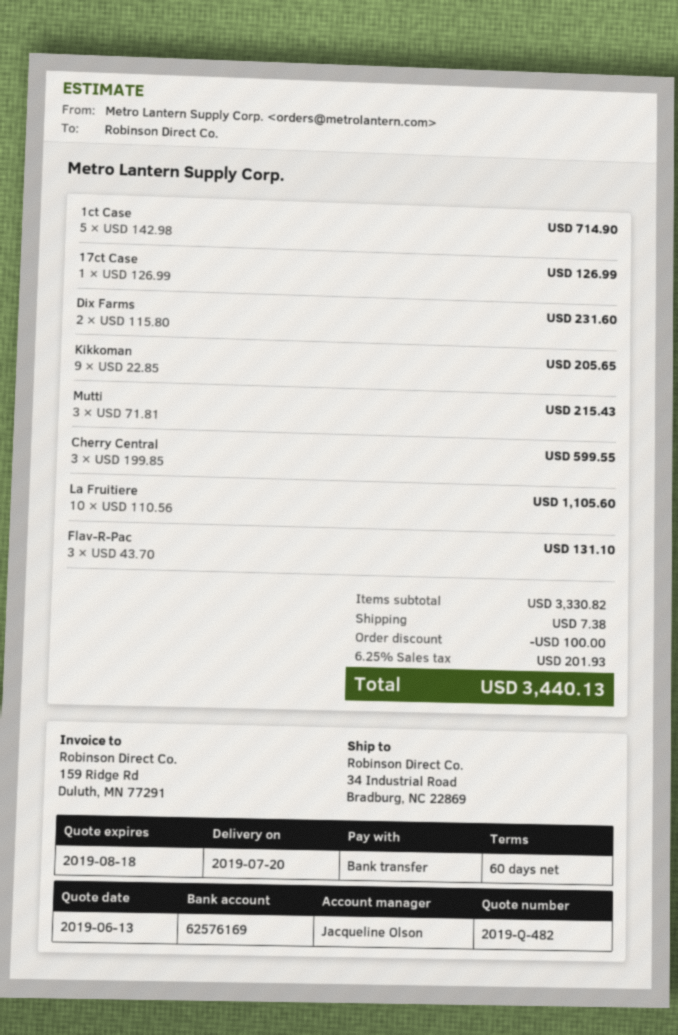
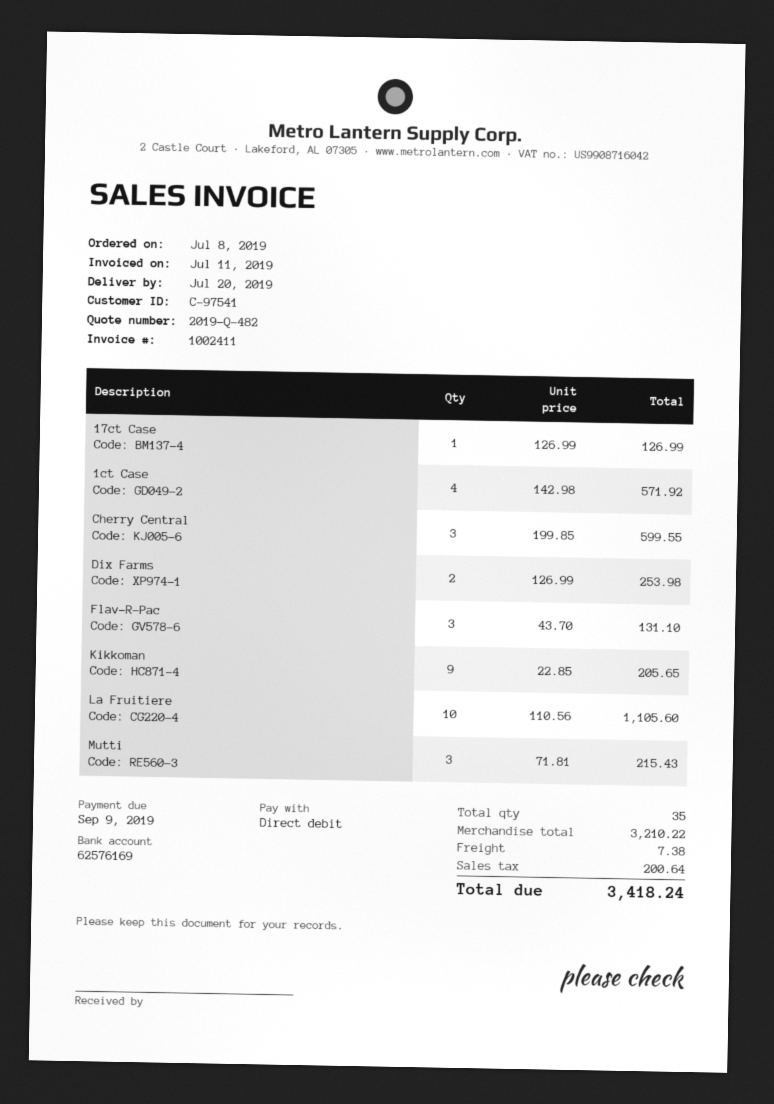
payment method: bank transfer -> direct debit
1ct Case: 5 x 142.98 = 714.90 -> 4 x 142.98 = 571.92
Dix Farms: 2 x 115.80 = 231.60 -> 2 x 126.99 = 253.98
subtotal: 3330.82 -> 3210.22
discount: 100.00 -> none
tax: 201.93 -> 200.64
total: 3440.13 -> 3418.24

